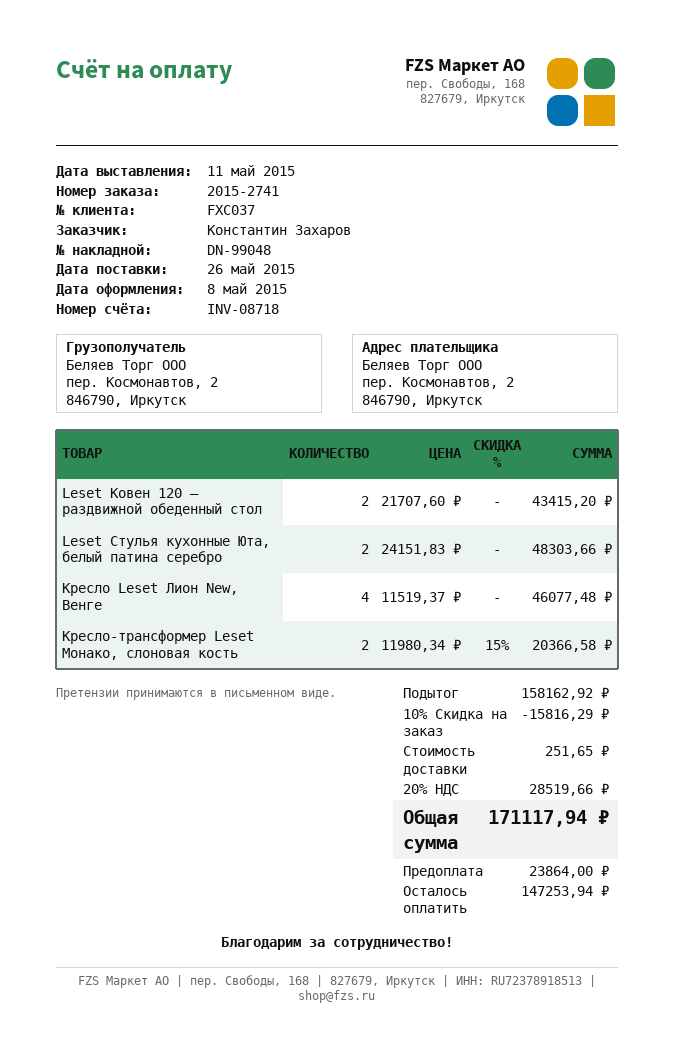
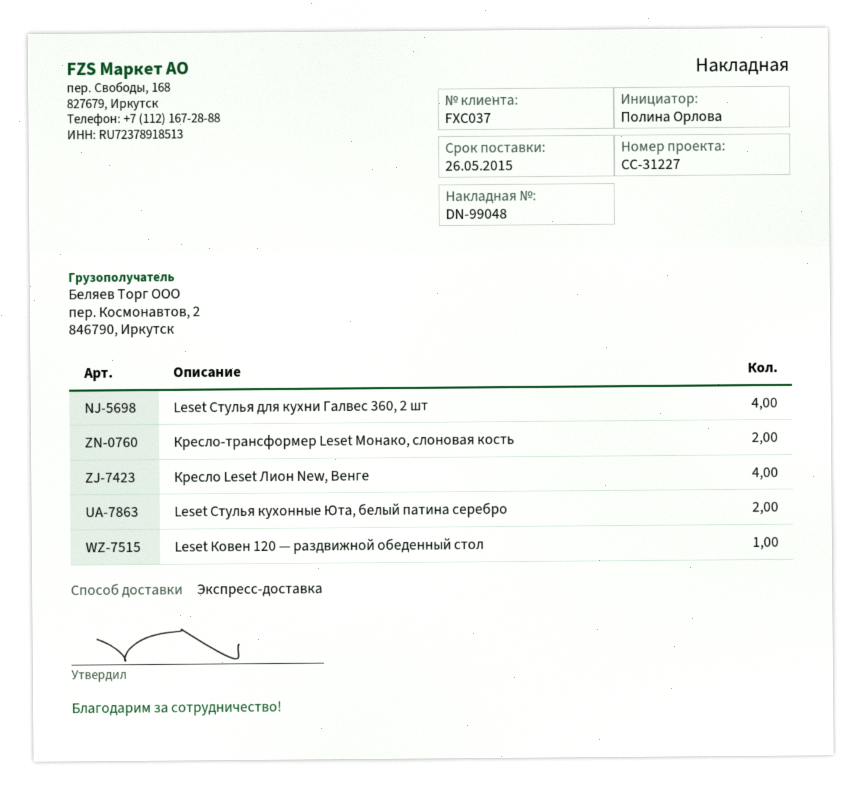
ordered by: Константин Захаров -> Полина Орлова
Leset Ковен 120 — раздвижной обеденный стол: 2 -> 1
Leset Стулья для кухни Галвес 360, 2 шт: none -> 4

